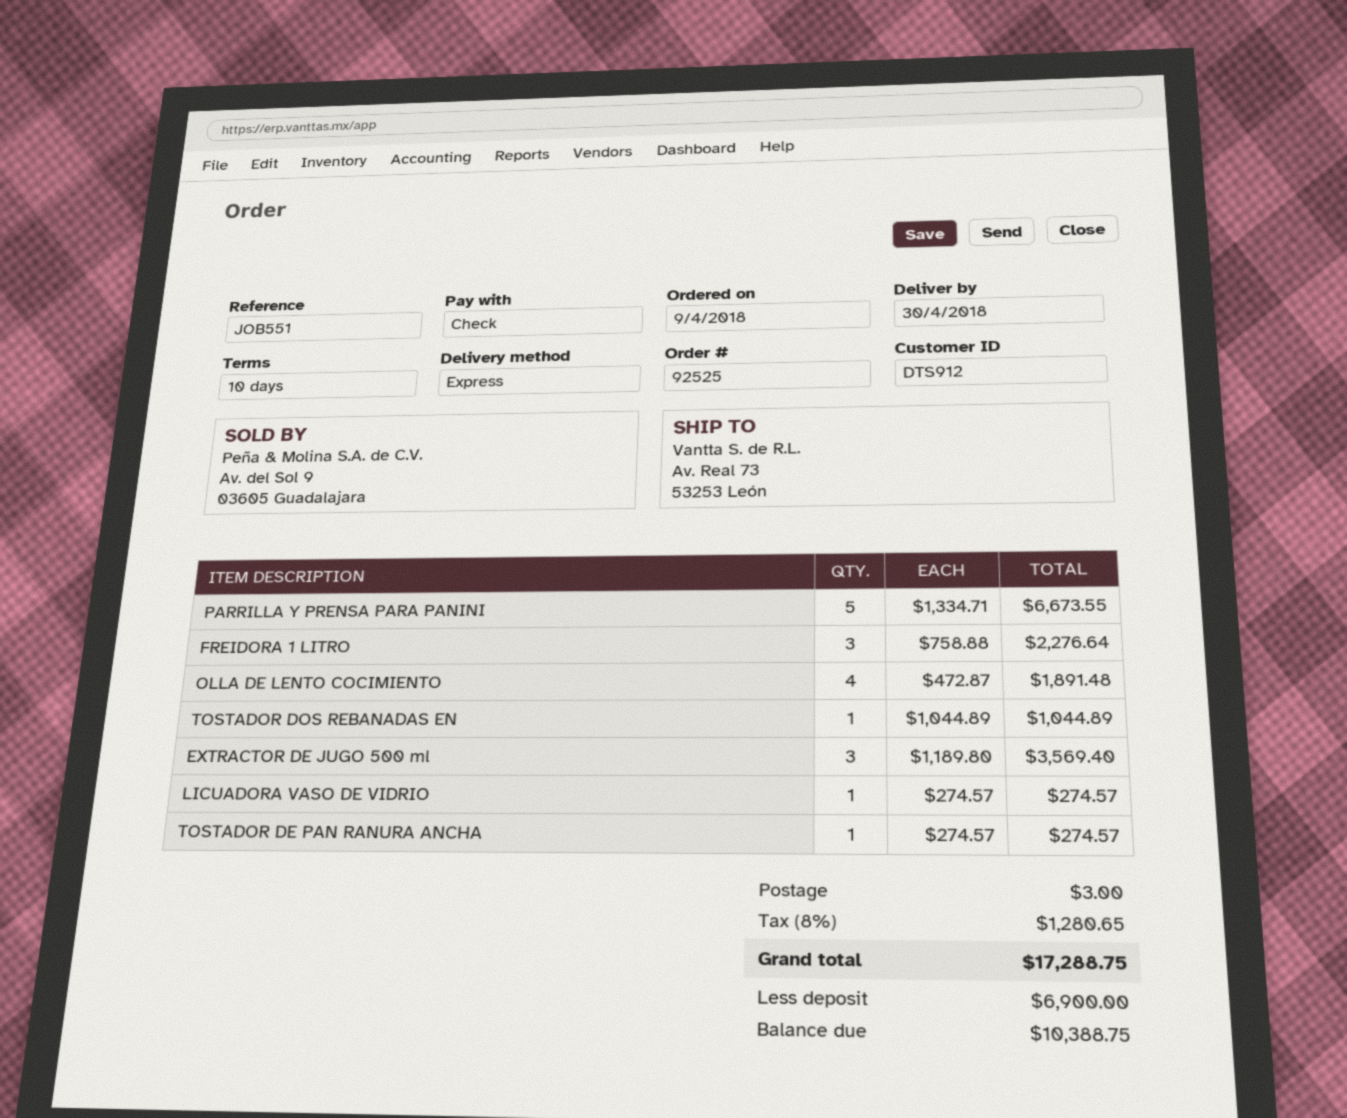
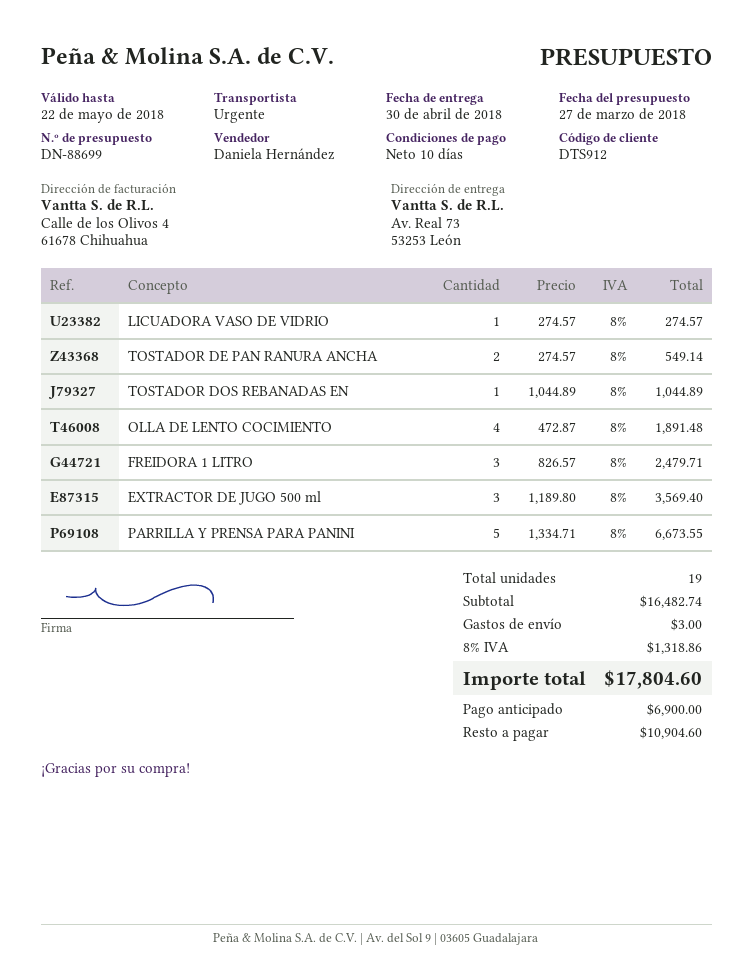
FREIDORA 1 LITRO: 3 x 758.88 = 2276.64 -> 3 x 826.57 = 2479.71
TOSTADOR DE PAN RANURA ANCHA: 1 x 274.57 = 274.57 -> 2 x 274.57 = 549.14
tax: 8% = 1280.65 -> 8% = 1318.86
total: 17288.75 -> 17804.60
balance: 10388.75 -> 10904.60

